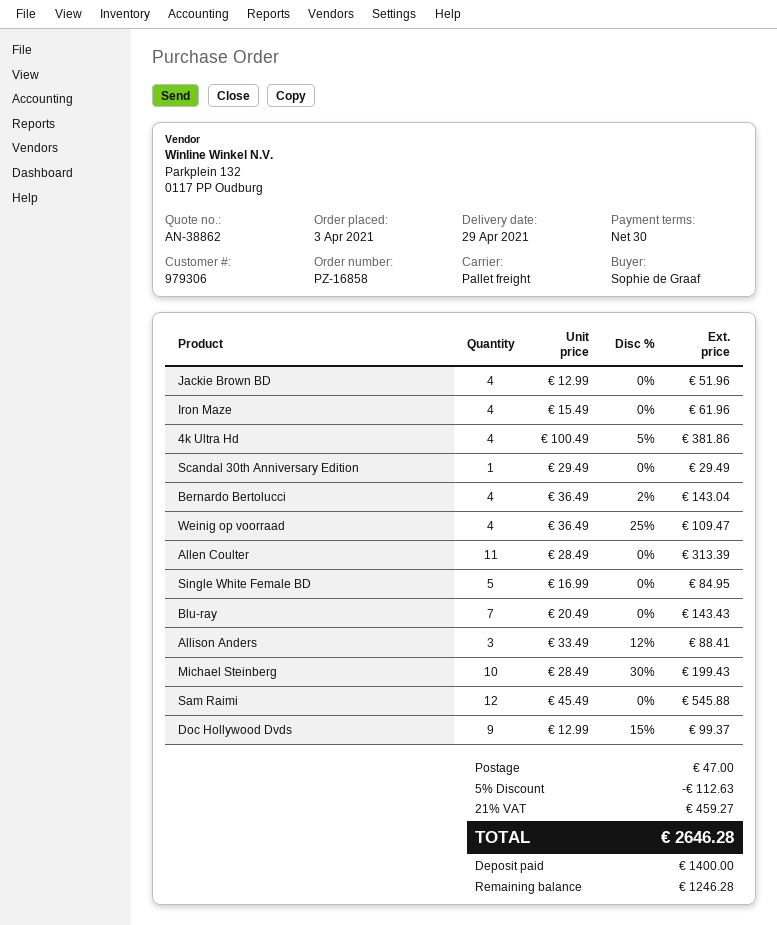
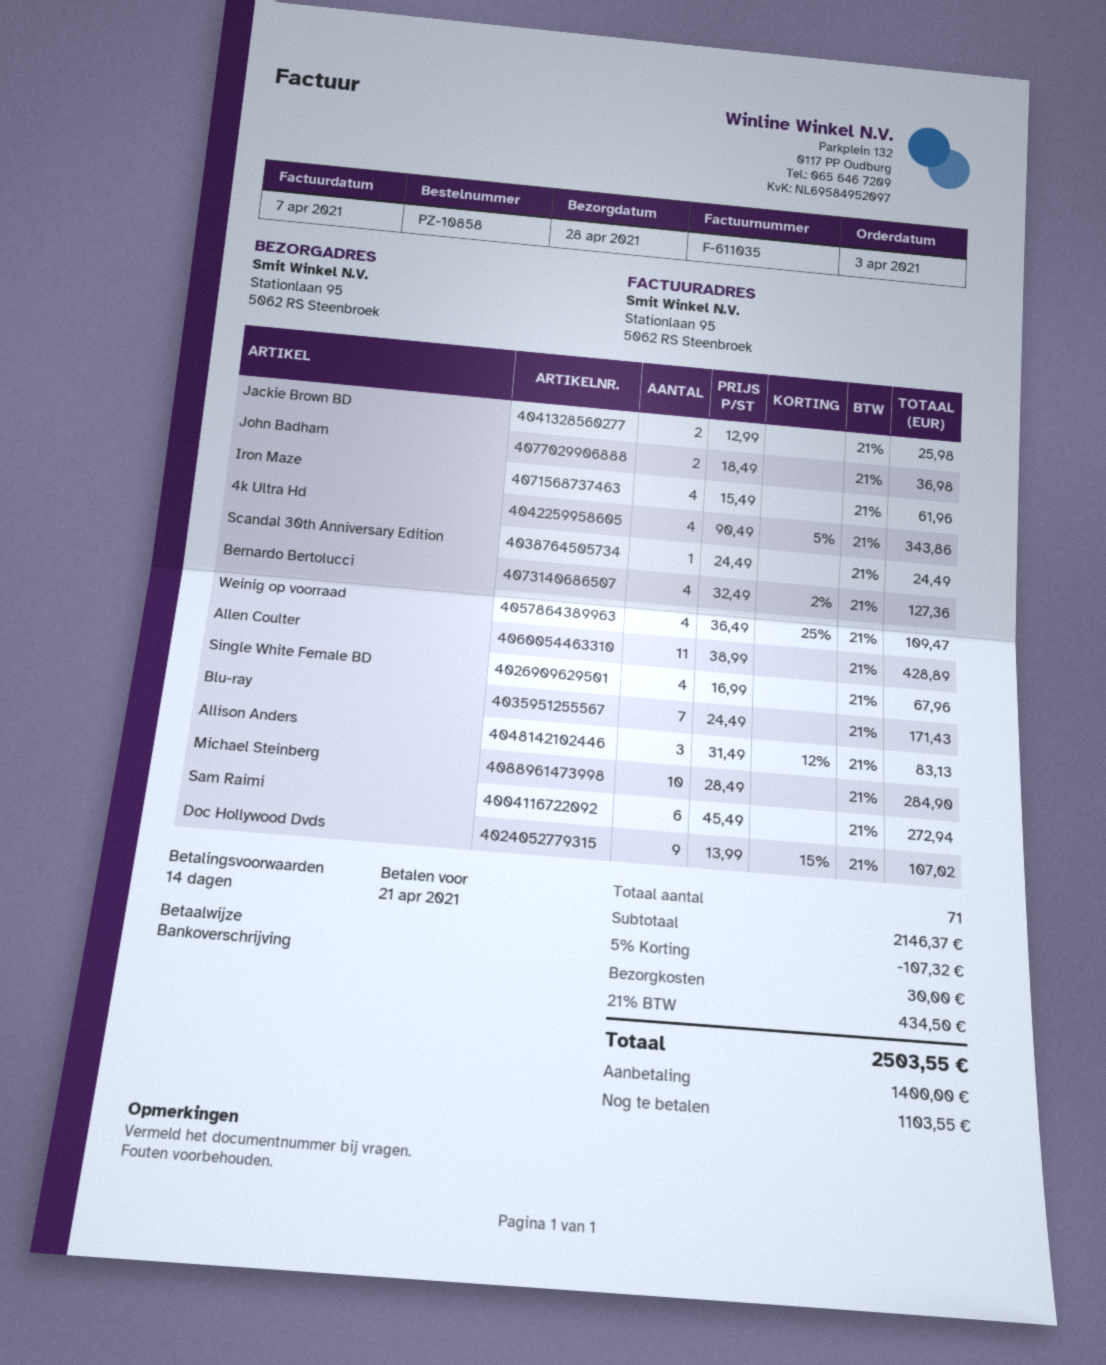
order number: PZ-16858 -> PZ-10858
delivery date: 2021-04-29 -> 2021-04-28
payment terms: 30 days -> 14 days
Jackie Brown BD: 4 x 12.99 = 51.96 -> 2 x 12.99 = 25.98
4k Ultra Hd: 4 x 100.49 - 5% = 381.86 -> 4 x 90.49 - 5% = 343.86
Scandal 30th Anniversary Edition: 1 x 29.49 = 29.49 -> 1 x 24.49 = 24.49
Bernardo Bertolucci: 4 x 36.49 - 2% = 143.04 -> 4 x 32.49 - 2% = 127.36
Allen Coulter: 11 x 28.49 = 313.39 -> 11 x 38.99 = 428.89
Single White Female BD: 5 x 16.99 = 84.95 -> 4 x 16.99 = 67.96
Blu-ray: 7 x 20.49 = 143.43 -> 7 x 24.49 = 171.43
Allison Anders: 3 x 33.49 - 12% = 88.41 -> 3 x 31.49 - 12% = 83.13
Michael Steinberg: 10 x 28.49 - 30% = 199.43 -> 10 x 28.49 = 284.90
Sam Raimi: 12 x 45.49 = 545.88 -> 6 x 45.49 = 272.94
Doc Hollywood Dvds: 9 x 12.99 - 15% = 99.37 -> 9 x 13.99 - 15% = 107.02
John Badham: none -> 2 x 18.49 = 36.98
discount: 5% = 112.63 -> 5% = 107.32
shipping: 47.00 -> 30.00
tax: 21% = 459.27 -> 21% = 434.50
total: 2646.28 -> 2503.55
balance: 1246.28 -> 1103.55

